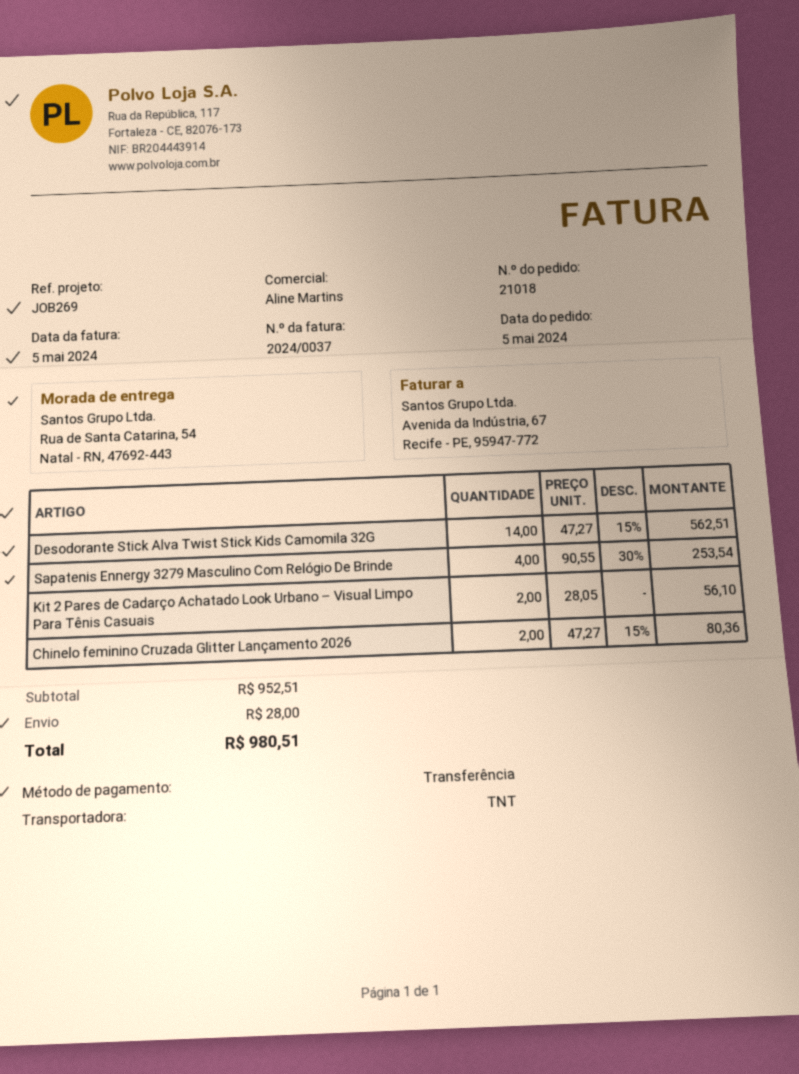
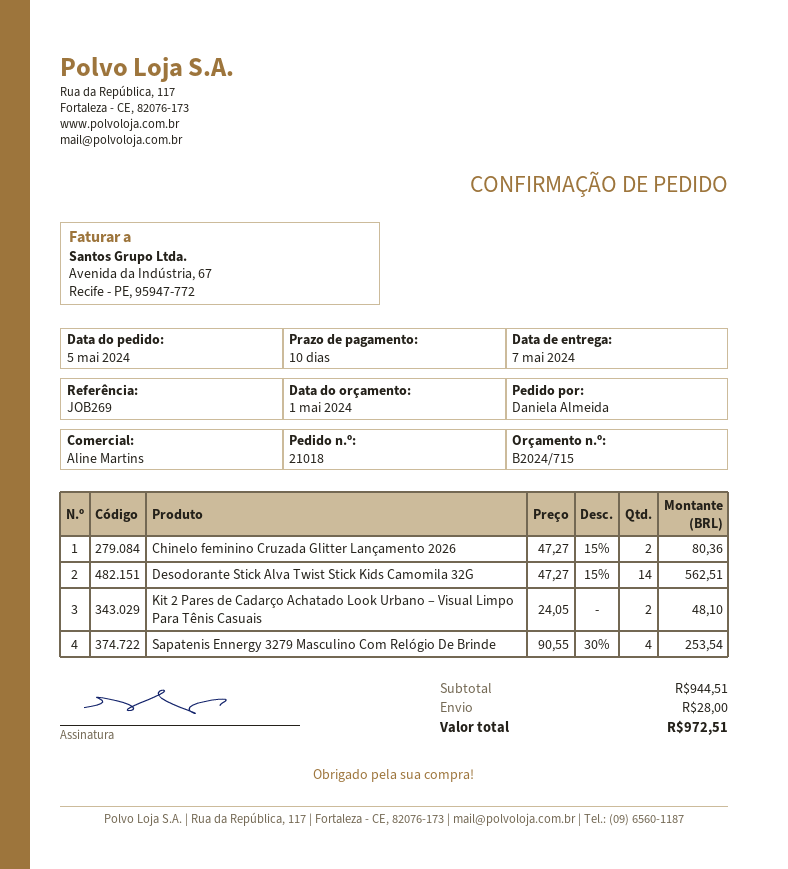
Kit 2 Pares de Cadarço Achatado Look Urbano – Visual Limpo Para Tênis Casuais: 2 x 28.05 = 56.10 -> 2 x 24.05 = 48.10
subtotal: 952.51 -> 944.51
total: 980.51 -> 972.51

